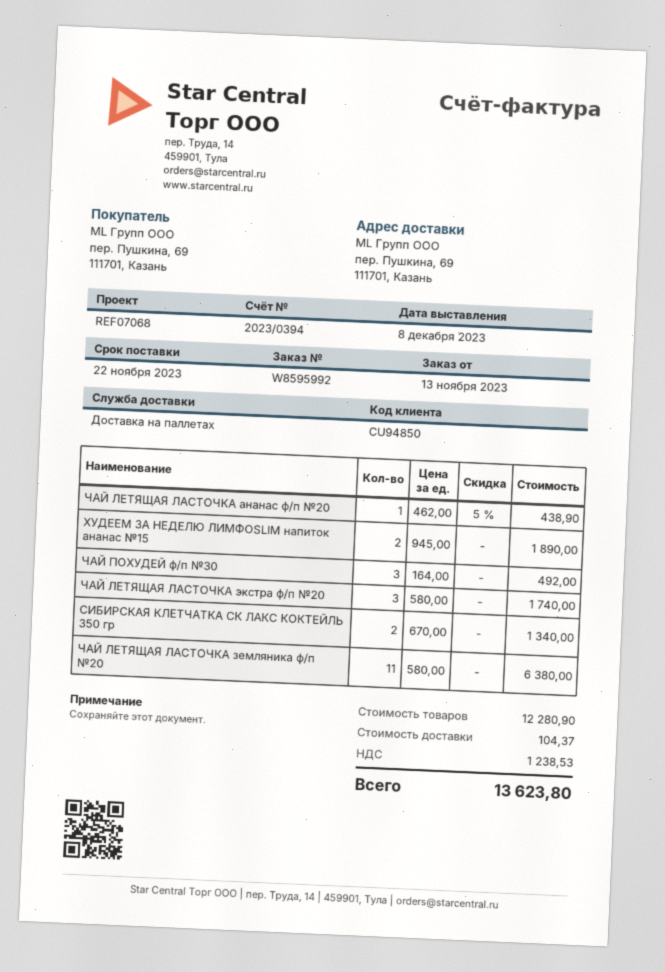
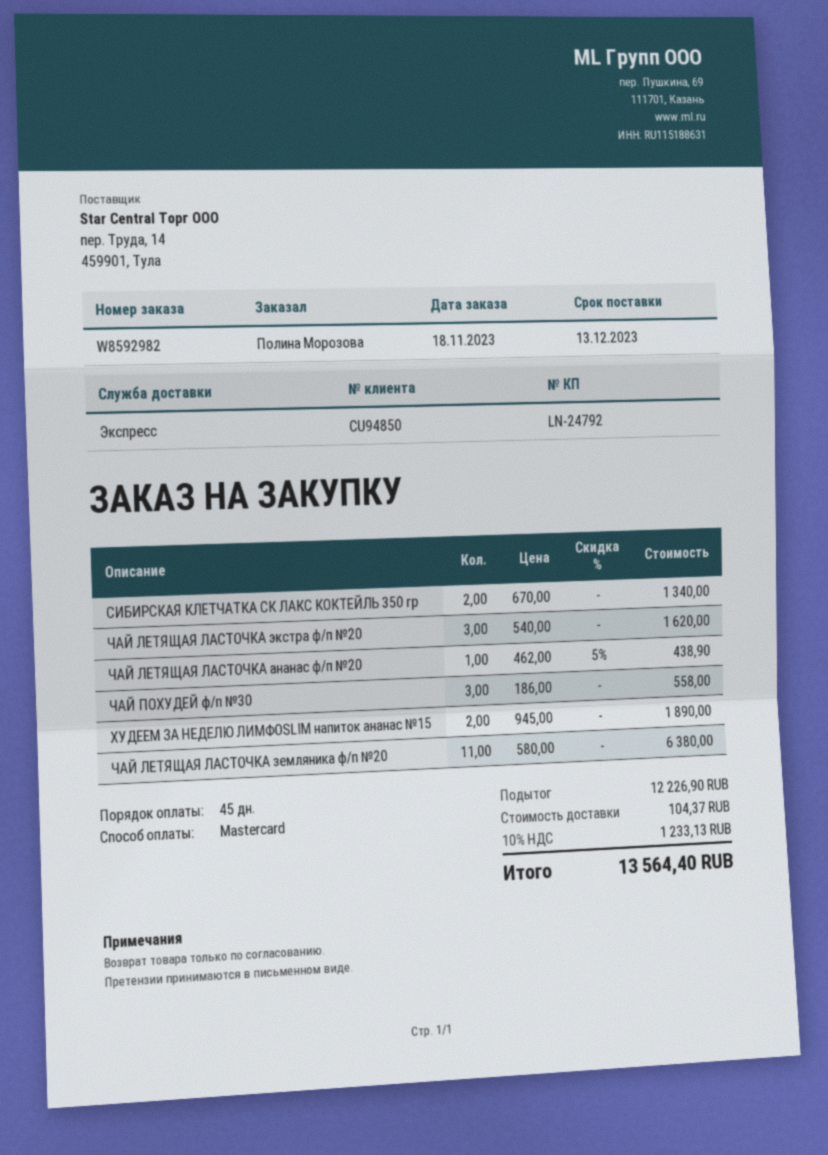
order number: W8595992 -> W8592982
order date: 2023-11-13 -> 2023-11-18
delivery date: 2023-11-22 -> 2023-12-13
shipping method: pallet freight -> express
ЧАЙ ПОХУДЕЙ ф/п №30: 3 x 164.00 = 492.00 -> 3 x 186.00 = 558.00
ЧАЙ ЛЕТЯЩАЯ ЛАСТОЧКА экстра ф/п №20: 3 x 580.00 = 1740.00 -> 3 x 540.00 = 1620.00
subtotal: 12280.90 -> 12226.90
tax: 1238.53 -> 1233.13
total: 13623.80 -> 13564.40

